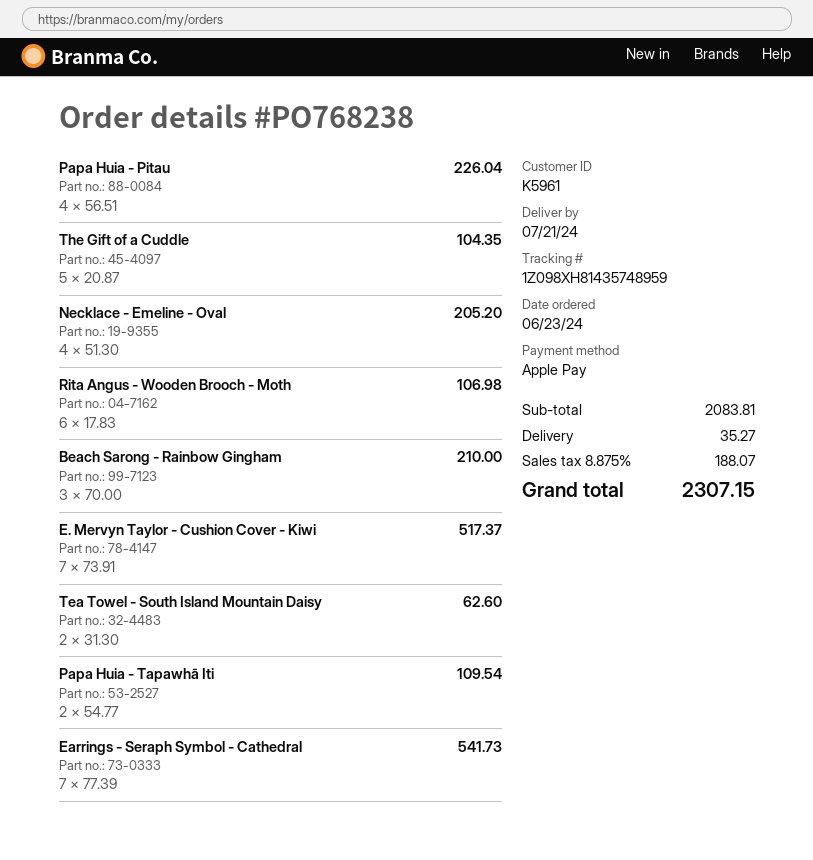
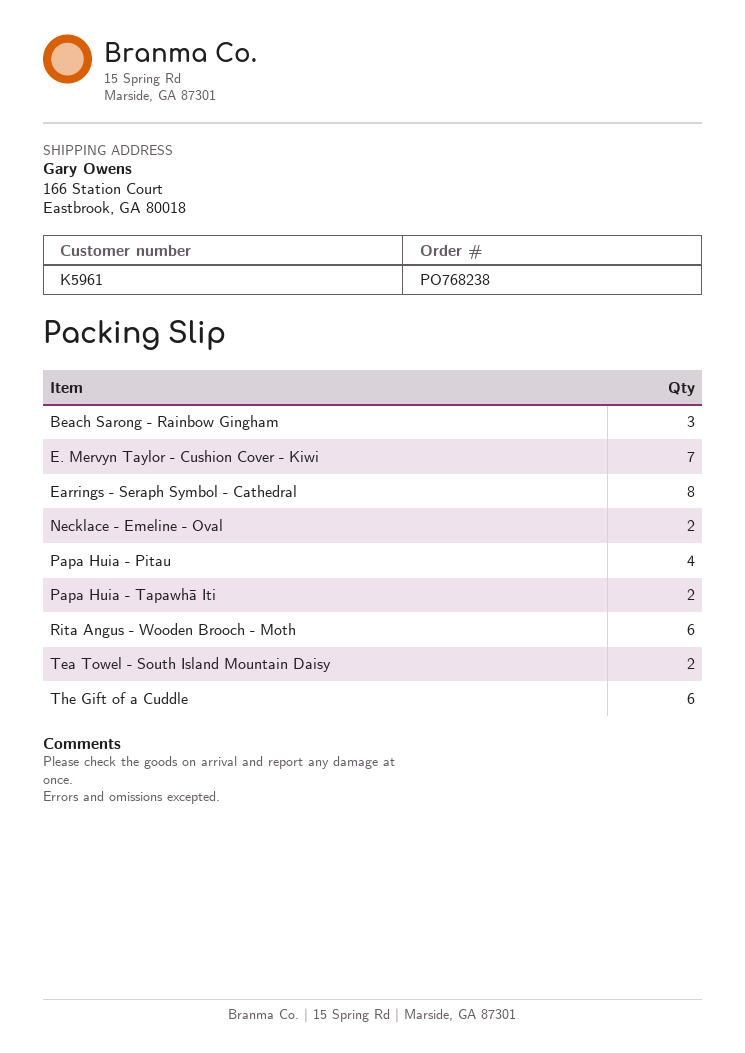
The Gift of a Cuddle: 5 -> 6
Necklace - Emeline - Oval: 4 -> 2
Earrings - Seraph Symbol - Cathedral: 7 -> 8

